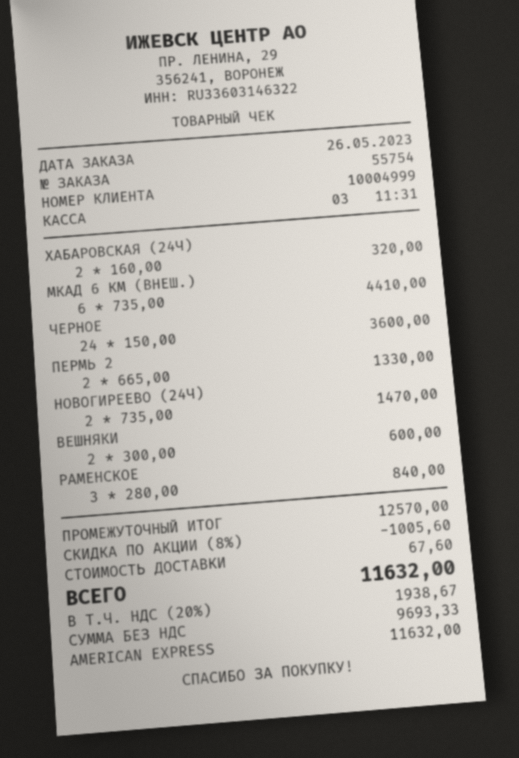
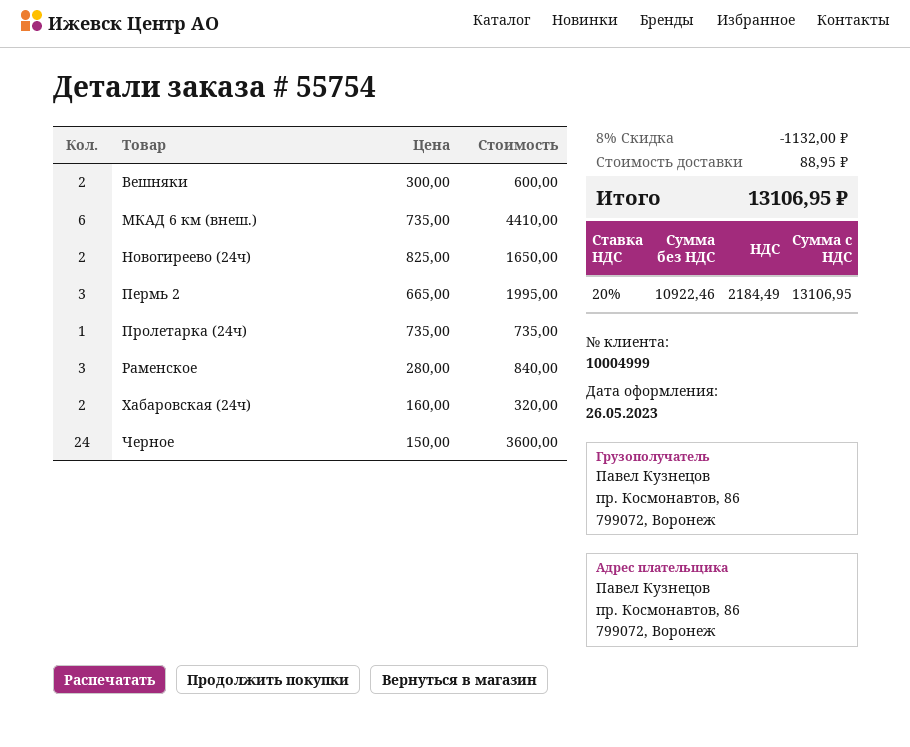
ПЕРМЬ 2: 2 x 665.00 = 1330.00 -> 3 x 665.00 = 1995.00
НОВОГИРЕЕВО (24Ч): 2 x 735.00 = 1470.00 -> 2 x 825.00 = 1650.00
Пролетарка (24ч): none -> 1 x 735.00 = 735.00
discount: 8% = 1005.60 -> 8% = 1132.00
shipping: 67.60 -> 88.95
net: 9693.33 -> 10922.46
tax: 20% = 1938.67 -> 20% = 2184.49
total: 11632.00 -> 13106.95

